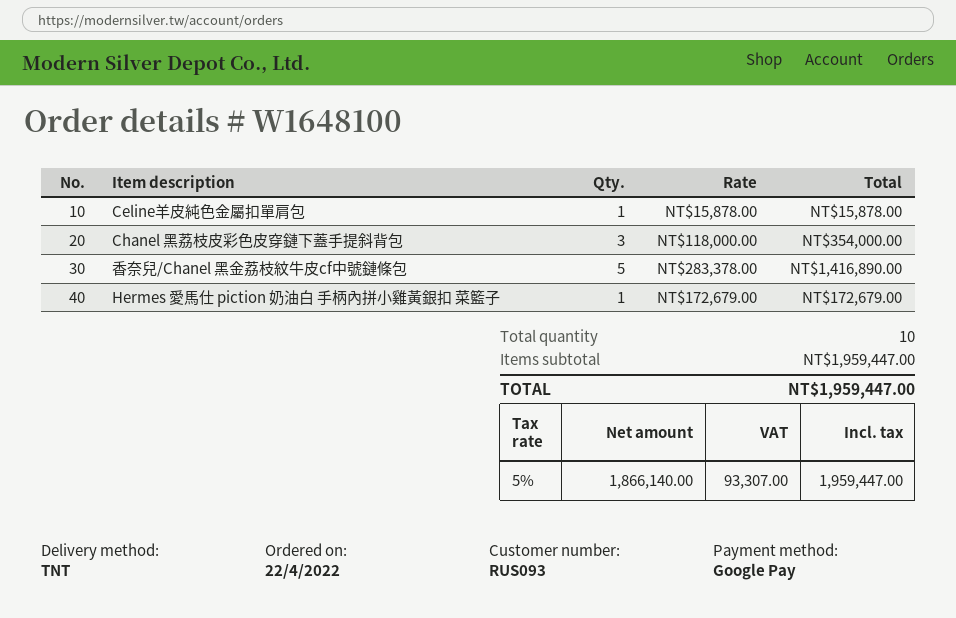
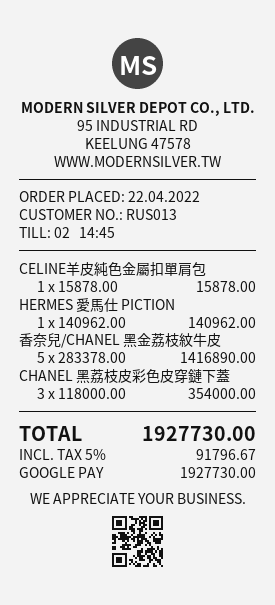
customer number: RUS093 -> RUS013
Hermes 愛馬仕 piction 奶油白 手柄內拼小雞黃銀扣 菜籃子: 1 x 172679.00 = 172679.00 -> 1 x 140962.00 = 140962.00
tax: 5% = 93307.00 -> 5% = 91796.67
total: 1959447.00 -> 1927730.00

